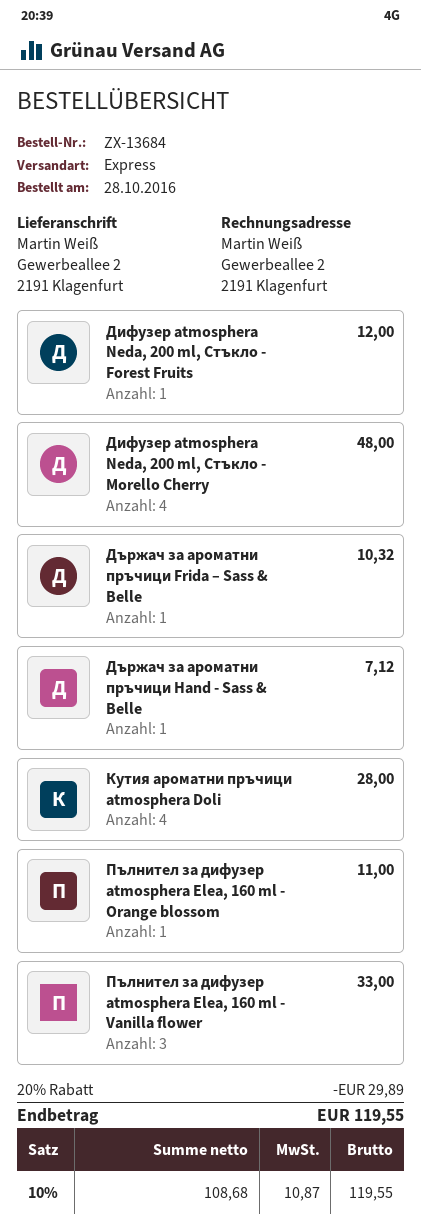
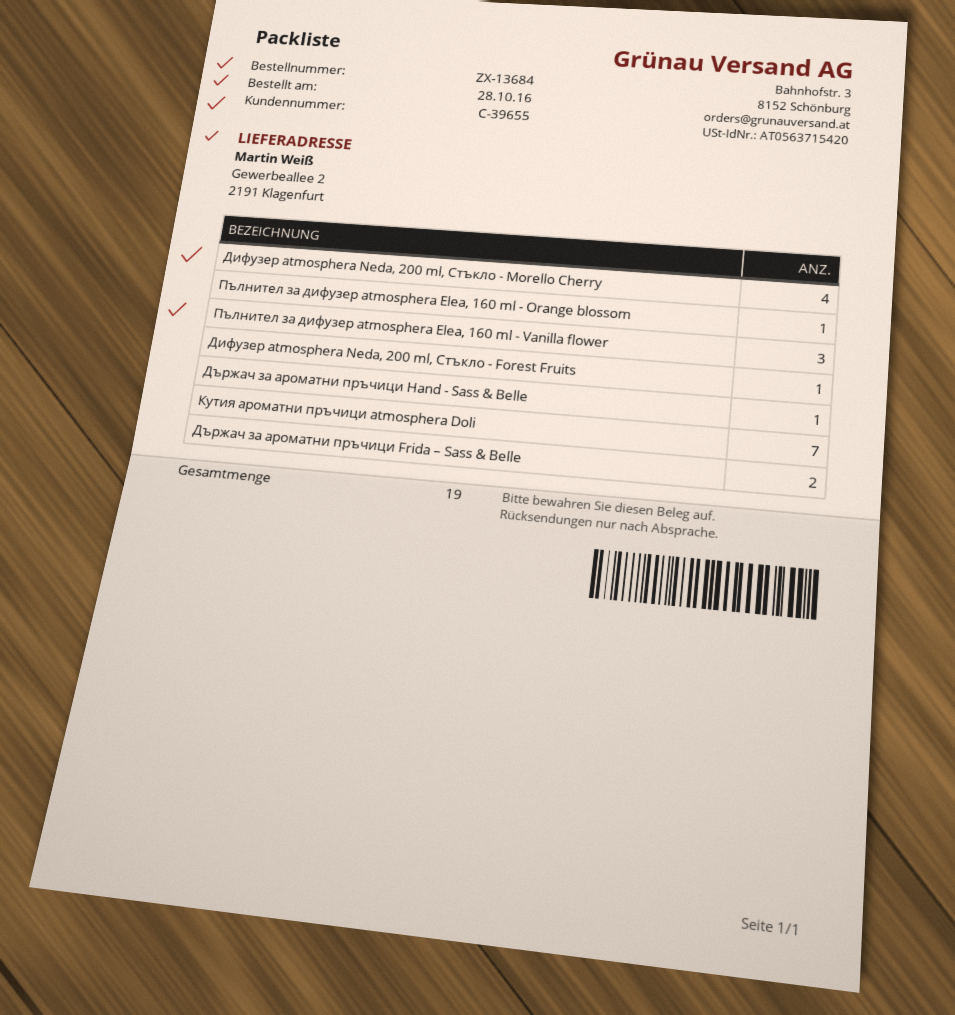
Държач за ароматни пръчици Frida – Sass & Belle: 1 -> 2
Кутия ароматни пръчици atmosphera Doli: 4 -> 7

